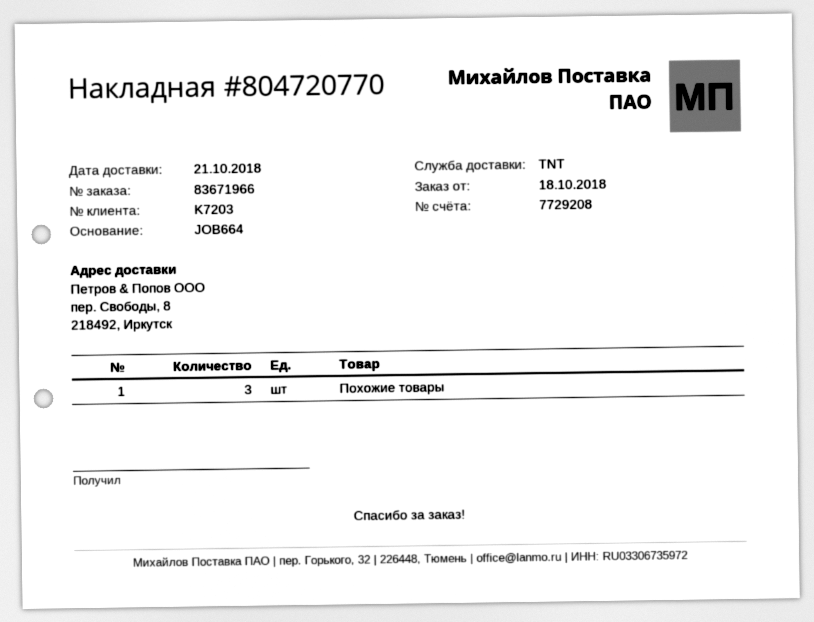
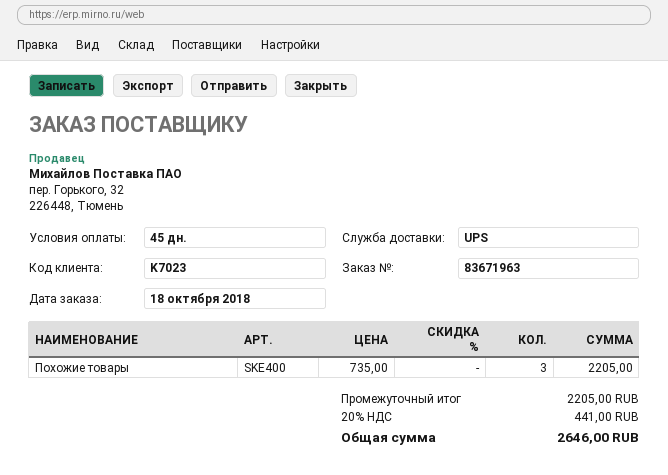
order number: 83671966 -> 83671963
customer number: K7203 -> K7023
shipping method: TNT -> UPS

